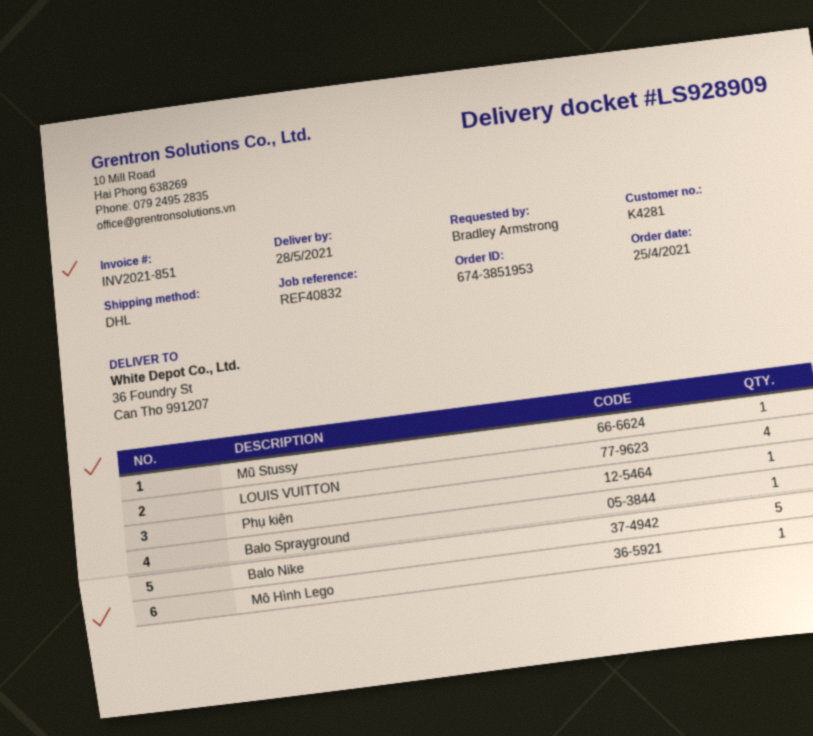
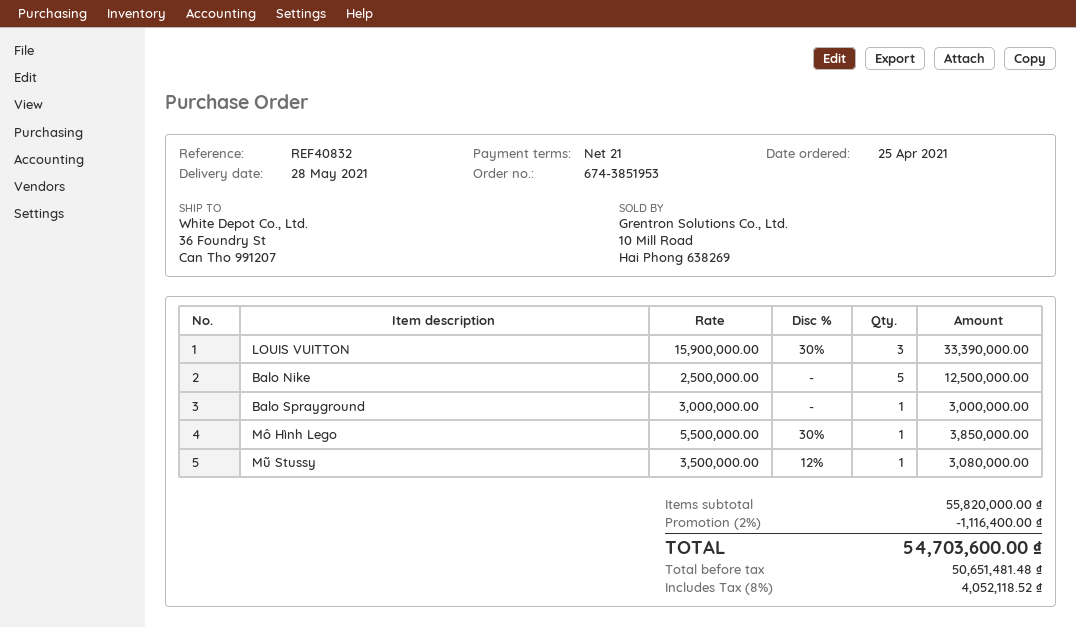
LOUIS VUITTON: 4 -> 3
Phụ kiện: 1 -> none

